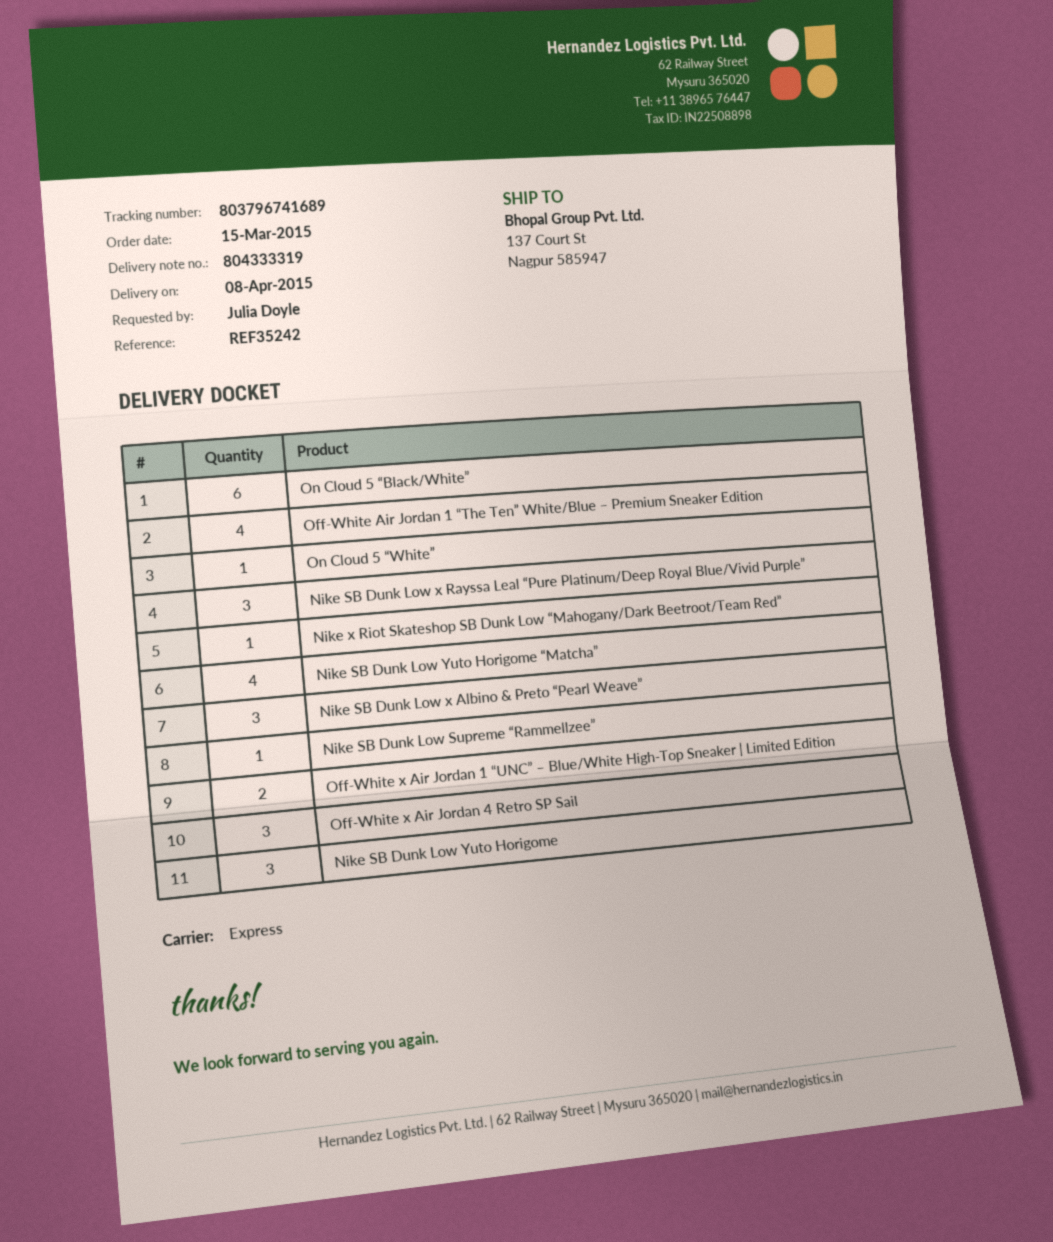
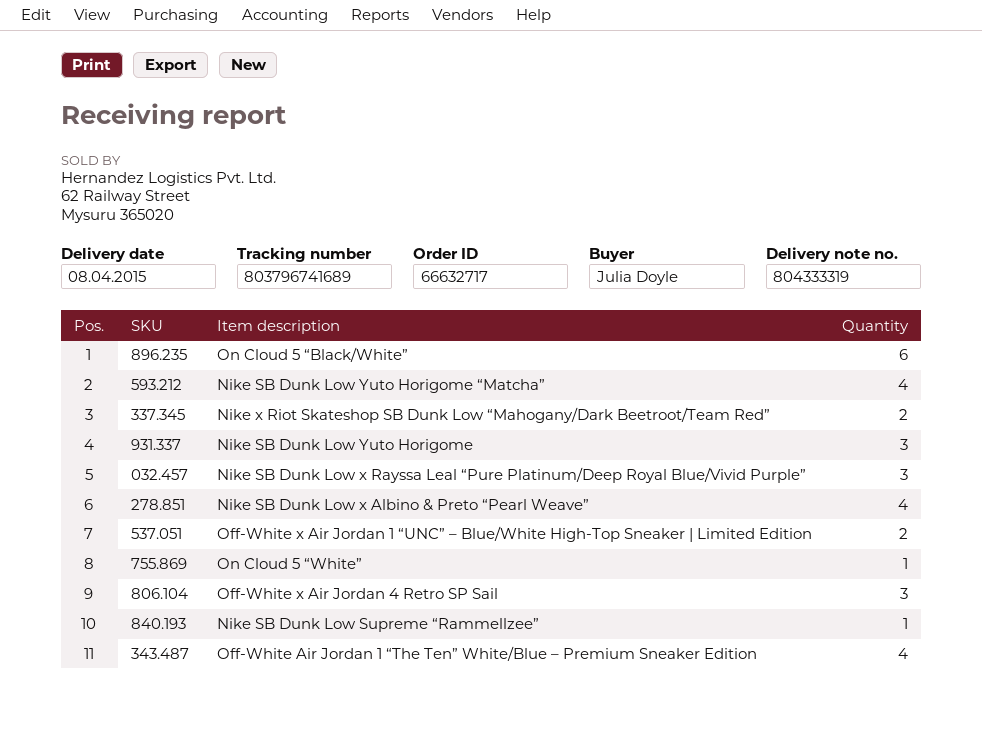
Nike x Riot Skateshop SB Dunk Low “Mahogany/Dark Beetroot/Team Red”: 1 -> 2
Nike SB Dunk Low x Albino & Preto “Pearl Weave”: 3 -> 4

